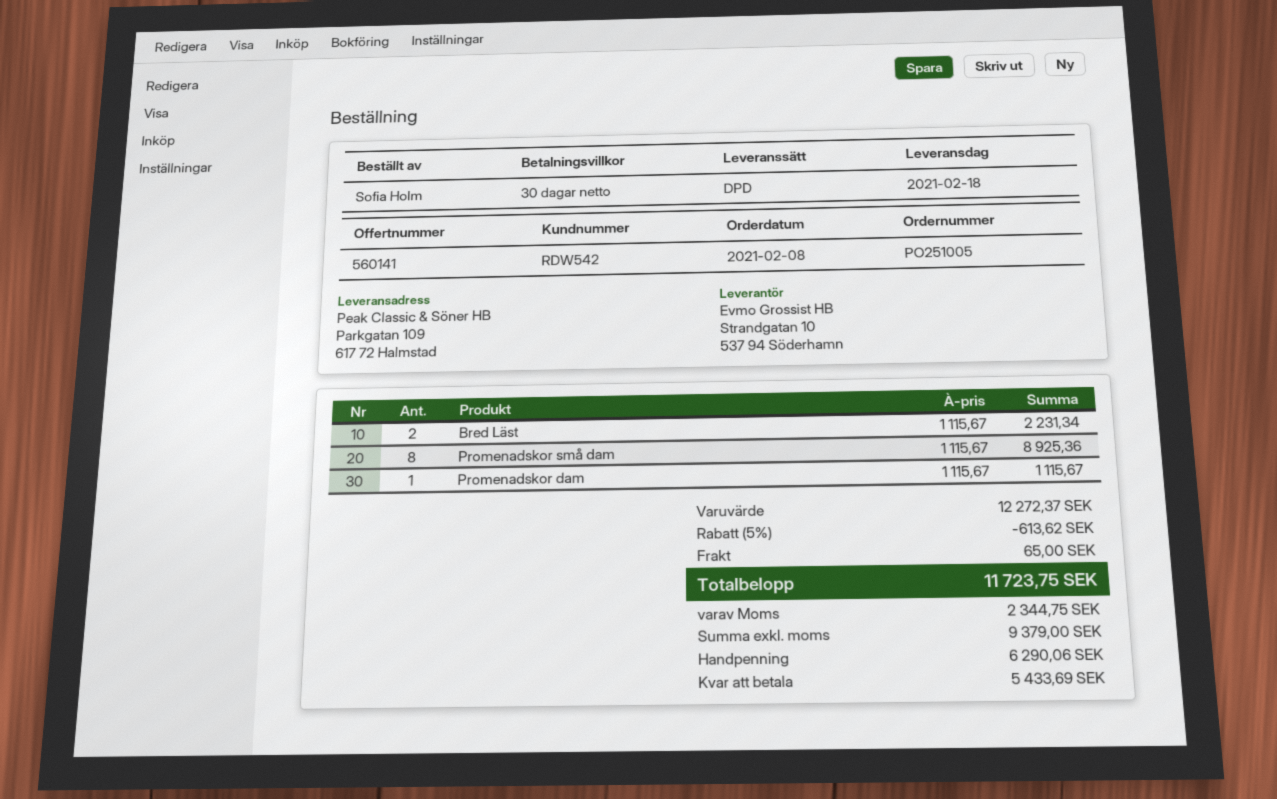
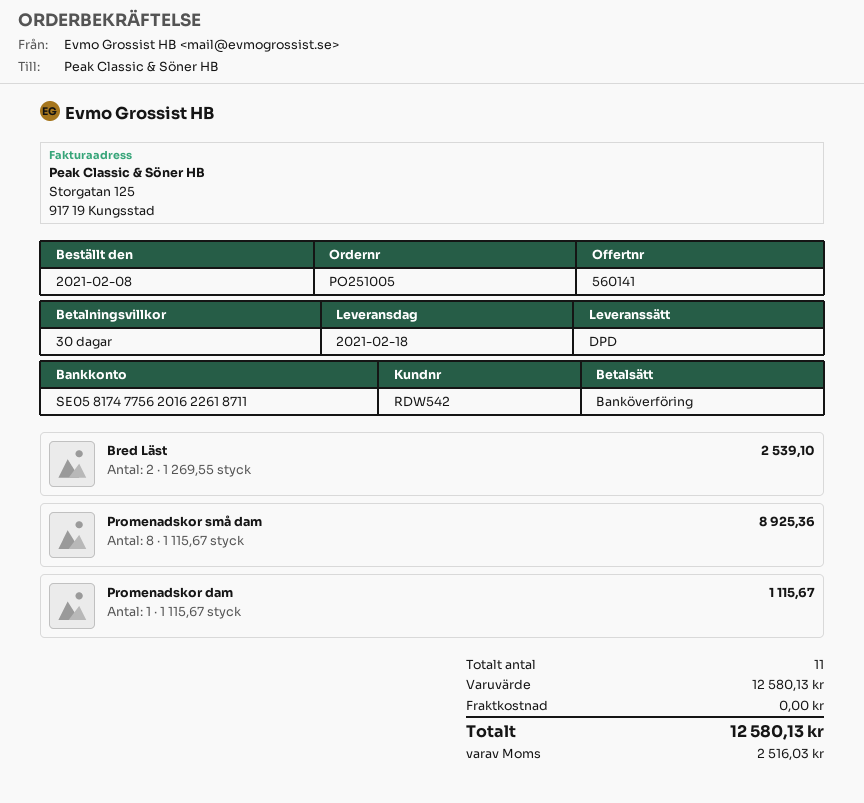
Bred Läst: 2 x 1115.67 = 2231.34 -> 2 x 1269.55 = 2539.10
subtotal: 12272.37 -> 12580.13
discount: 5% = 613.62 -> none
shipping: 65.00 -> 0.00
tax: 2344.75 -> 2516.03
total: 11723.75 -> 12580.13

